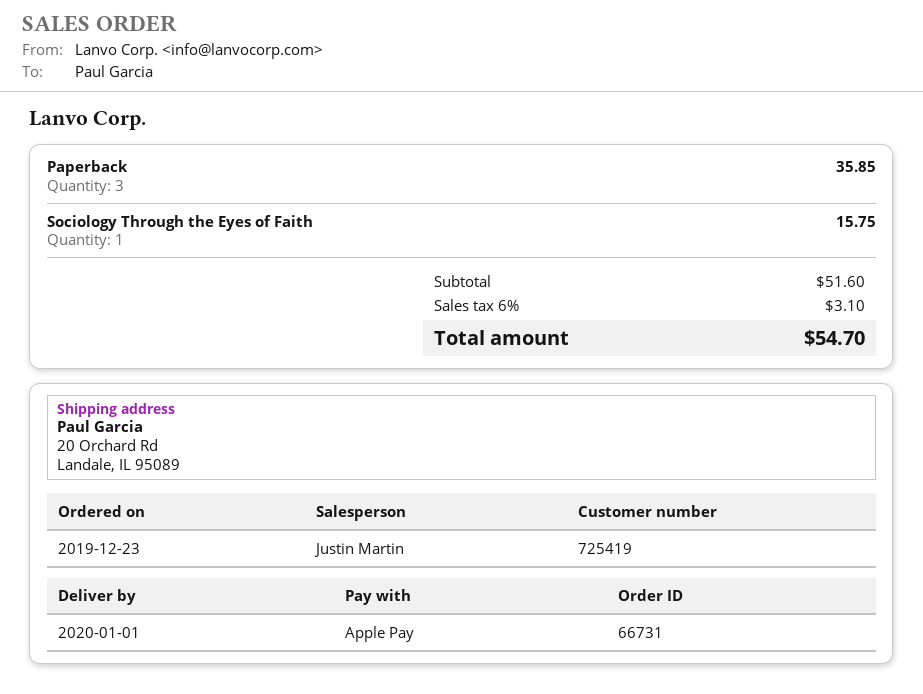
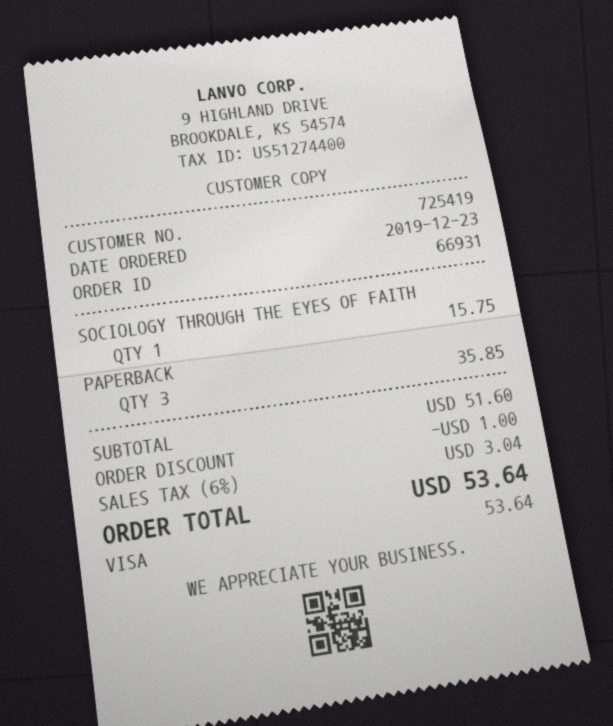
order number: 66731 -> 66931
payment method: Apple Pay -> Visa
discount: none -> 1.00
tax: 6% = 3.10 -> 6% = 3.04
total: 54.70 -> 53.64

